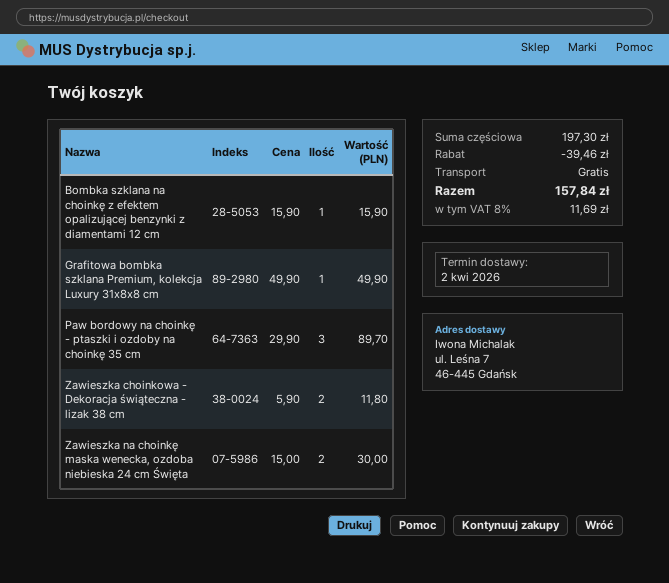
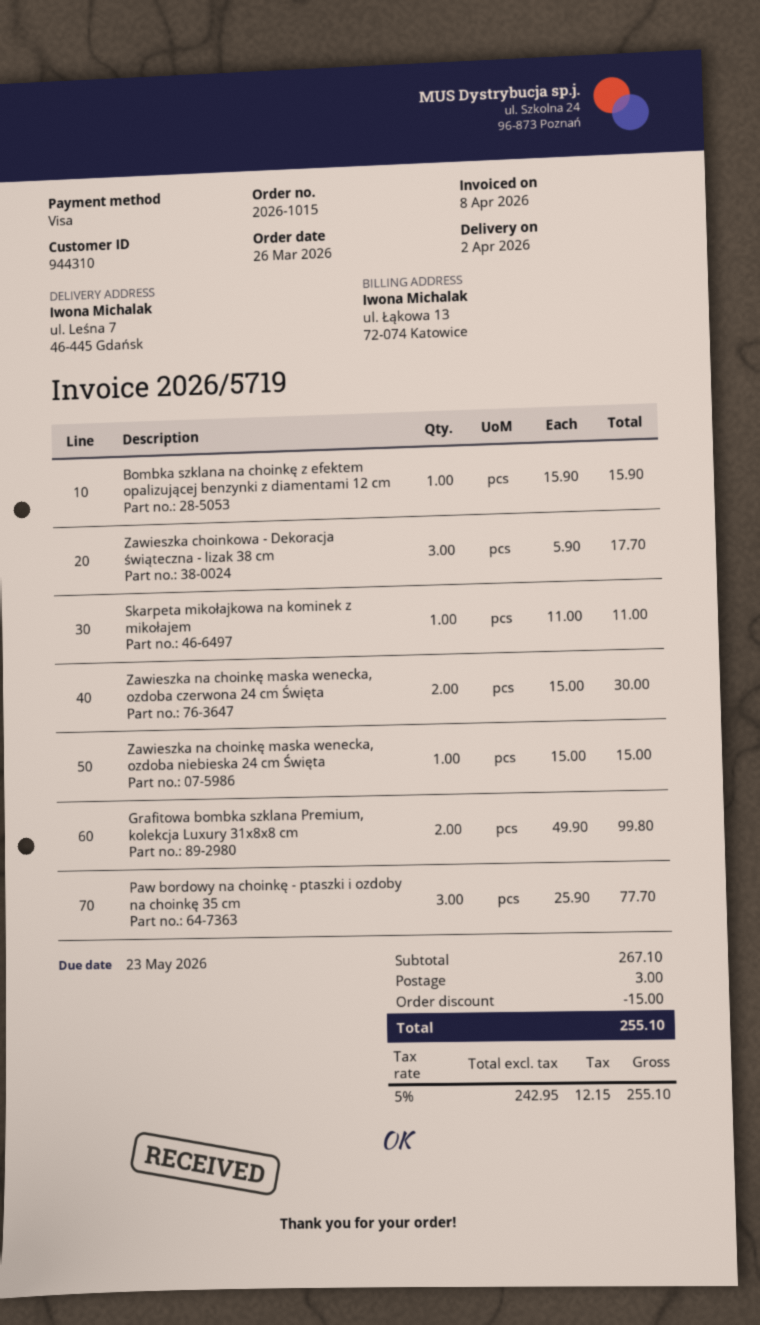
Grafitowa bombka szklana Premium, kolekcja Luxury 31x8x8 cm: 1 x 49.90 = 49.90 -> 2 x 49.90 = 99.80
Paw bordowy na choinkę - ptaszki i ozdoby na choinkę 35 cm: 3 x 29.90 = 89.70 -> 3 x 25.90 = 77.70
Zawieszka choinkowa - Dekoracja świąteczna - lizak 38 cm: 2 x 5.90 = 11.80 -> 3 x 5.90 = 17.70
Zawieszka na choinkę maska wenecka, ozdoba niebieska 24 cm Święta: 2 x 15.00 = 30.00 -> 1 x 15.00 = 15.00
Skarpeta mikołajkowa na kominek z mikołajem: none -> 1 x 11.00 = 11.00
Zawieszka na choinkę maska wenecka, ozdoba czerwona 24 cm Święta: none -> 2 x 15.00 = 30.00
subtotal: 197.30 -> 267.10
discount: 39.46 -> 15.00
shipping: 0.00 -> 3.00
tax: 8% = 11.69 -> 5% = 12.15
total: 157.84 -> 255.10

